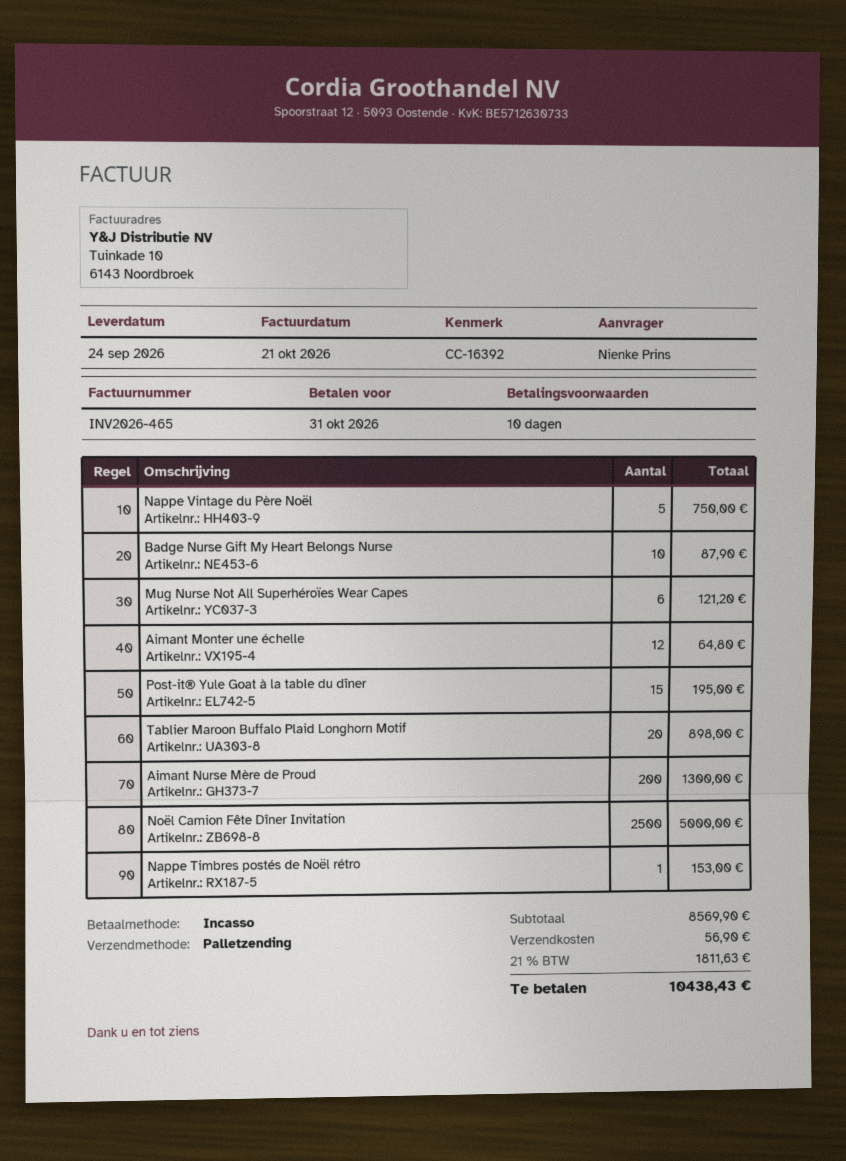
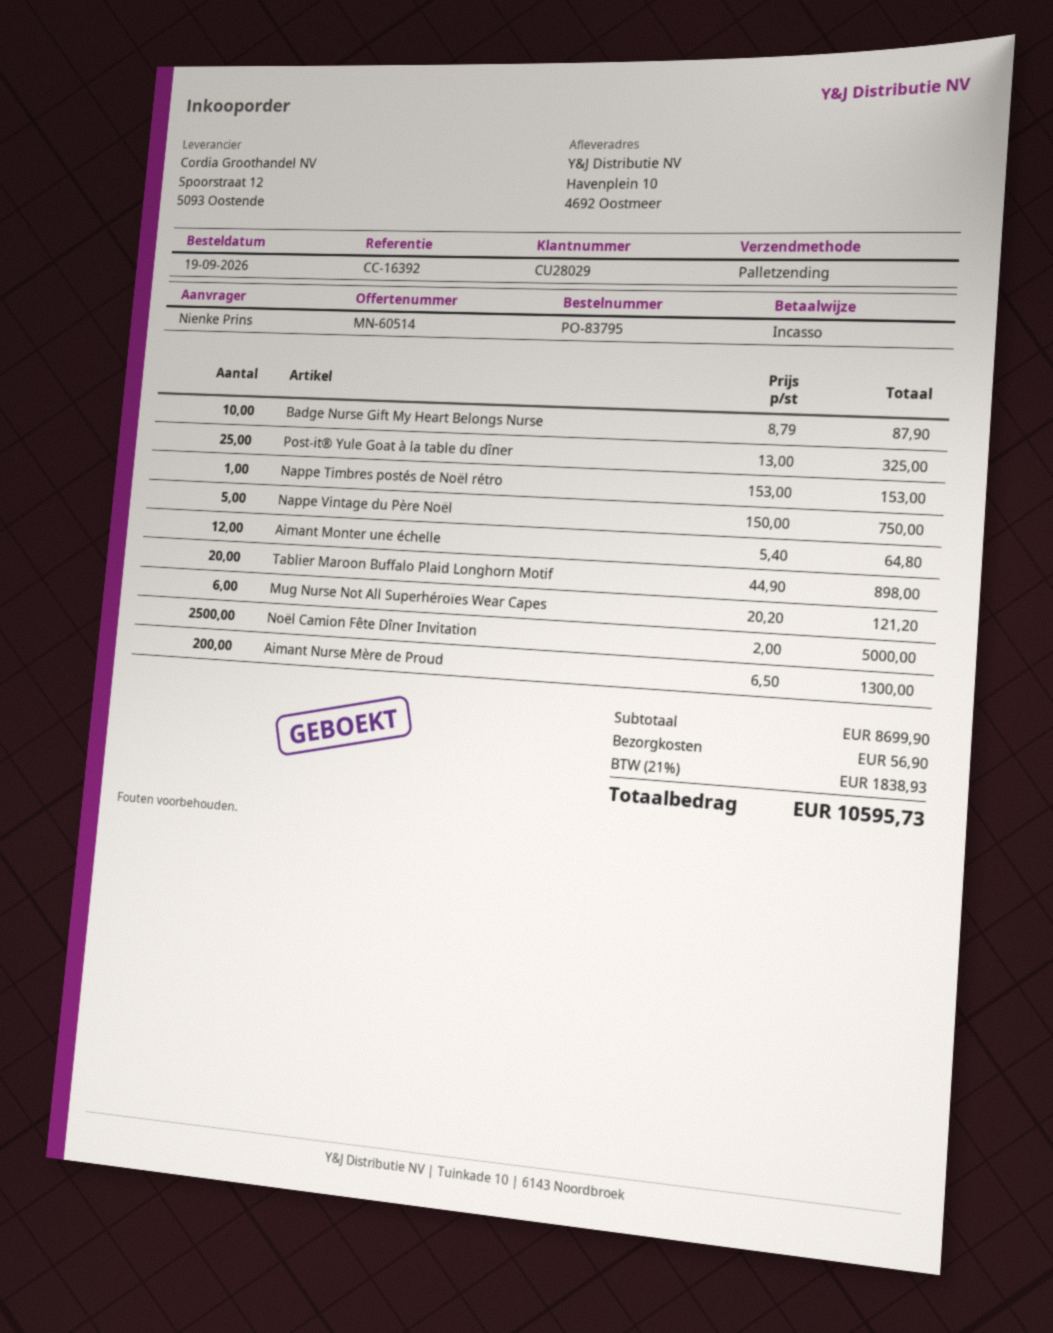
Post-it® Yule Goat à la table du dîner: 15 for 195.00 -> 25 for 325.00
subtotal: 8569.90 -> 8699.90
tax: 21% = 1811.63 -> 21% = 1838.93
total: 10438.43 -> 10595.73

